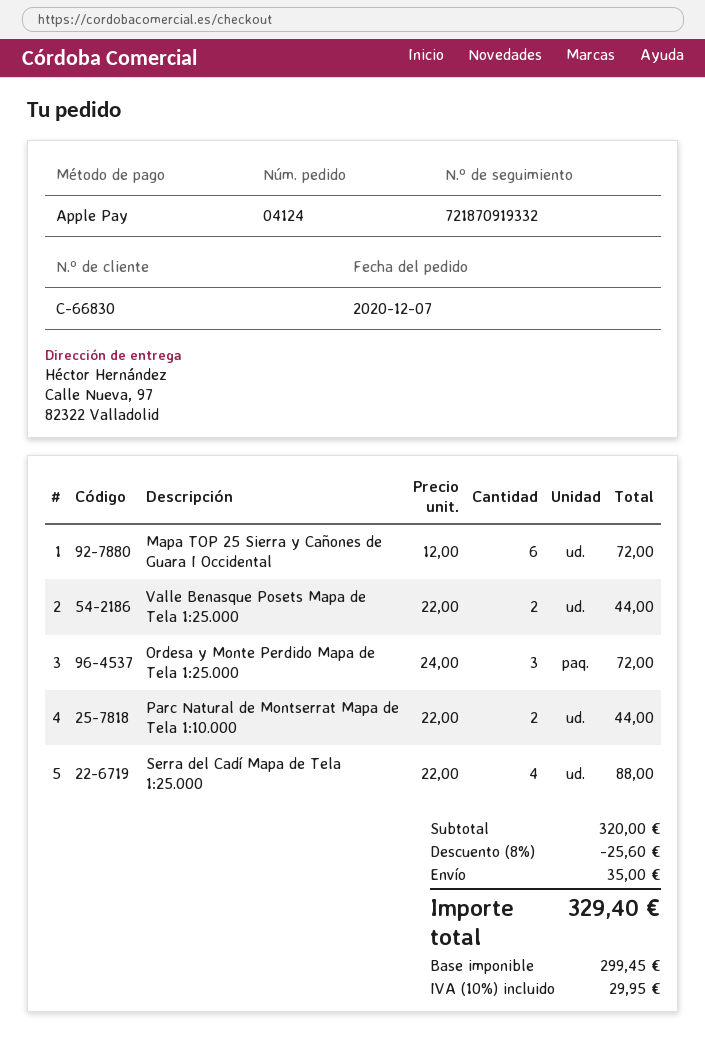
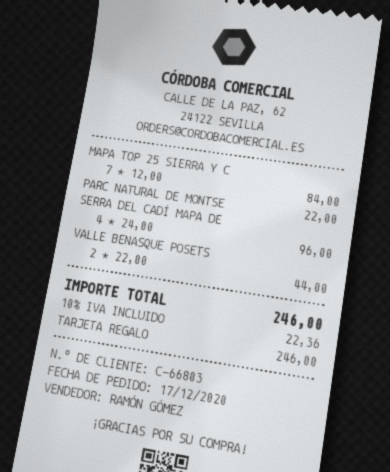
order date: 2020-12-07 -> 2020-12-17
customer number: C-66830 -> C-66803
payment method: Apple Pay -> gift card
Mapa TOP 25 Sierra y Cañones de Guara I Occidental: 6 x 12.00 = 72.00 -> 7 x 12.00 = 84.00
Ordesa y Monte Perdido Mapa de Tela 1:25.000: 3 x 24.00 = 72.00 -> none
Parc Natural de Montserrat Mapa de Tela 1:10.000: 2 x 22.00 = 44.00 -> 1 x 22.00 = 22.00
Serra del Cadí Mapa de Tela 1:25.000: 4 x 22.00 = 88.00 -> 4 x 24.00 = 96.00
discount: 8% = 25.60 -> none
shipping: 35.00 -> none
tax: 10% = 29.95 -> 10% = 22.36
total: 329.40 -> 246.00

